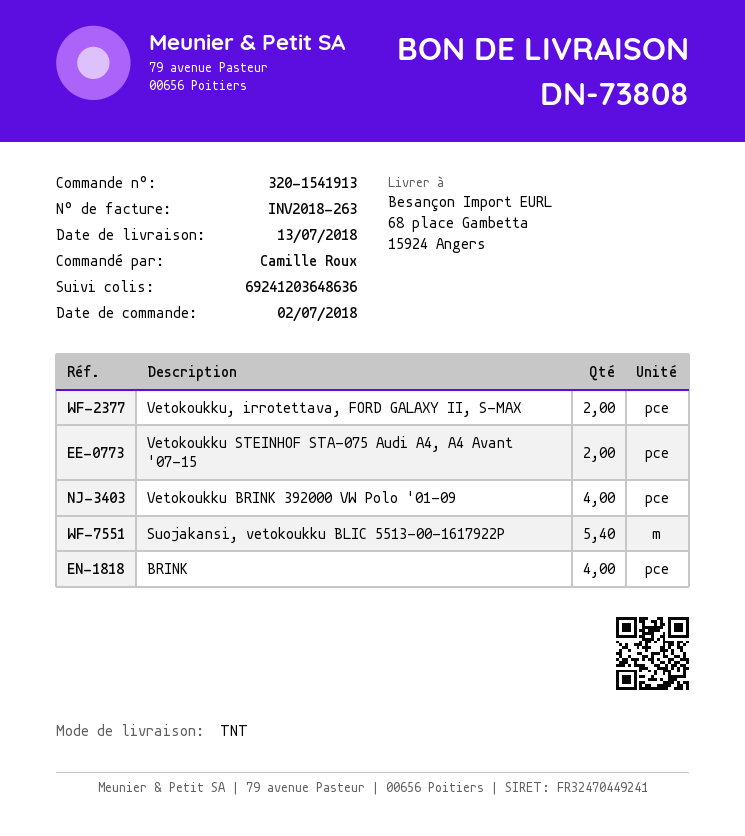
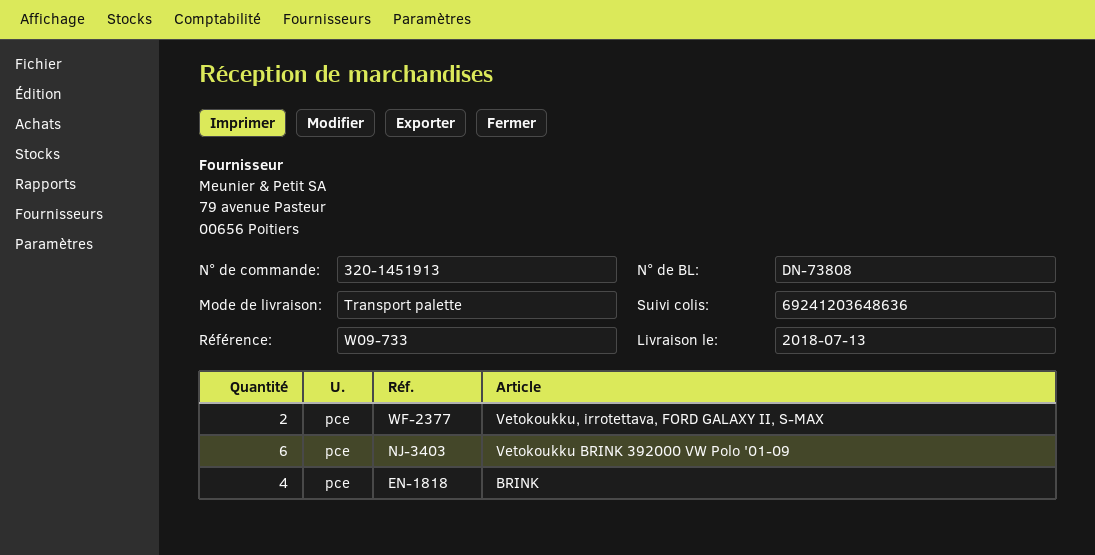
order number: 320-1541913 -> 320-1451913
shipping method: TNT -> pallet freight
Vetokoukku STEINHOF STA-075 Audi A4, A4 Avant '07-15: 2 -> none
Vetokoukku BRINK 392000 VW Polo '01-09: 4 -> 6
Suojakansi, vetokoukku BLIC 5513-00-1617922P: 5.4 -> none

